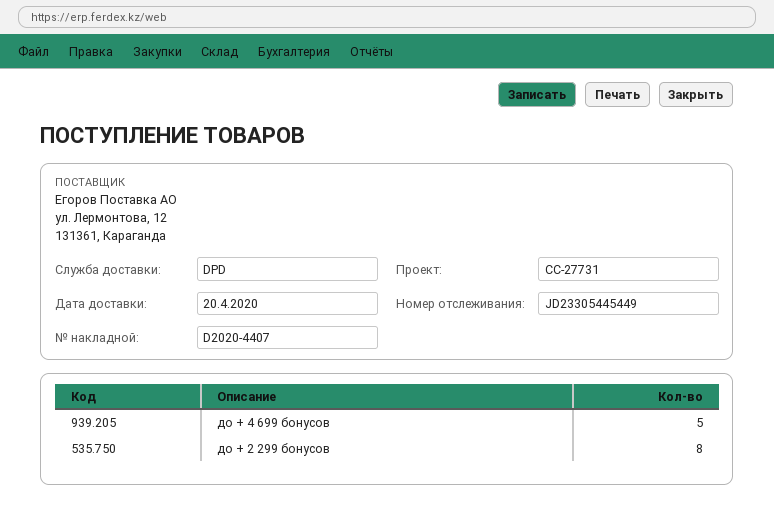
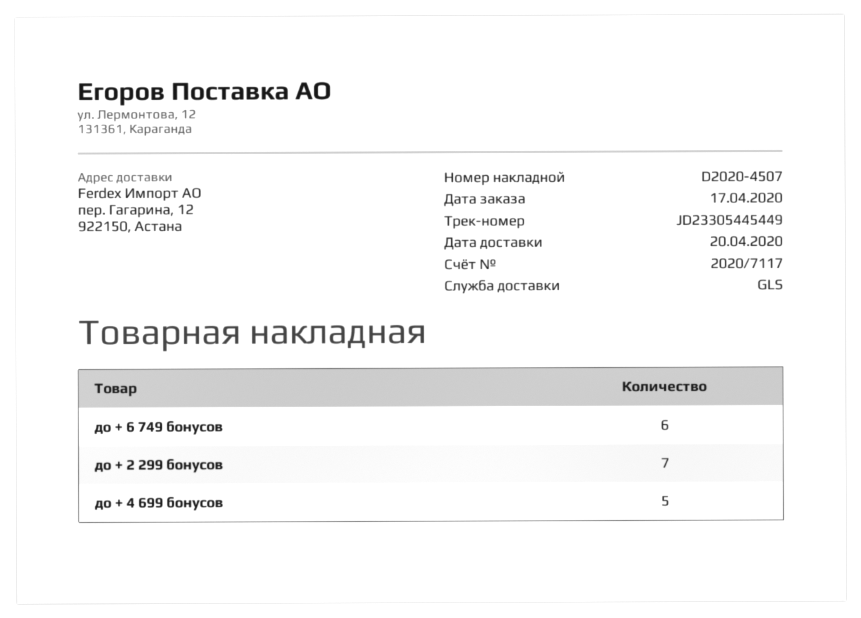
delivery note number: D2020-4407 -> D2020-4507
shipping method: DPD -> GLS
до + 2 299 бонусов: 8 -> 7
до + 6 749 бонусов: none -> 6

